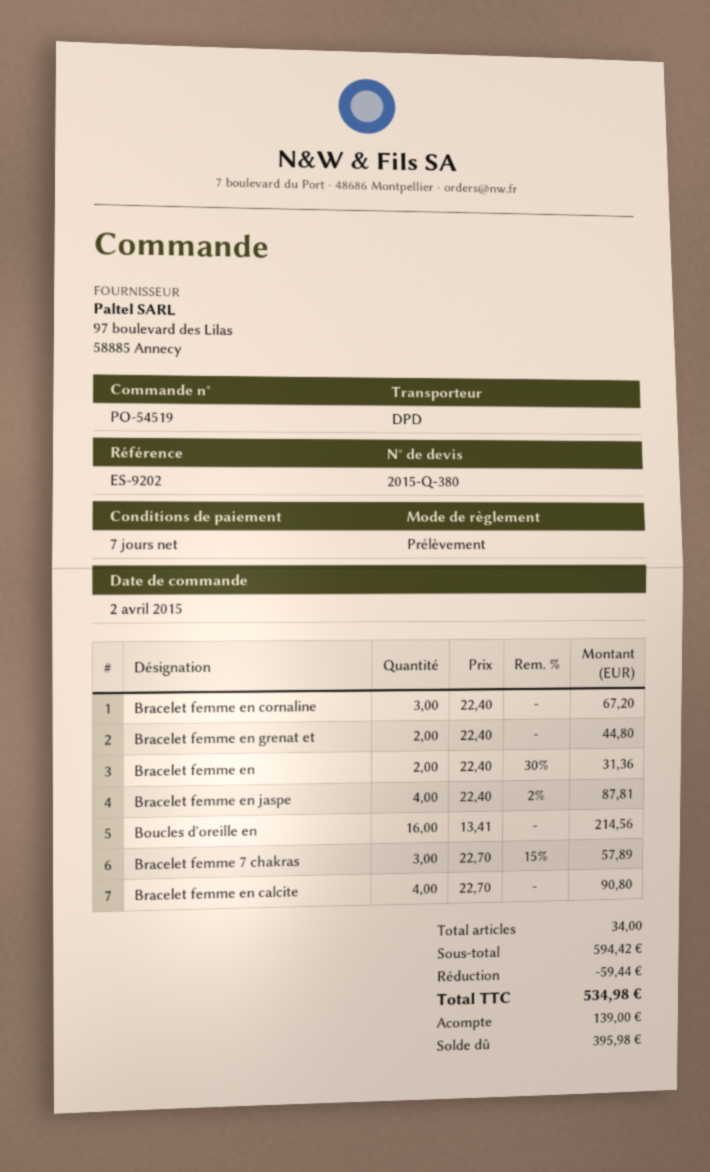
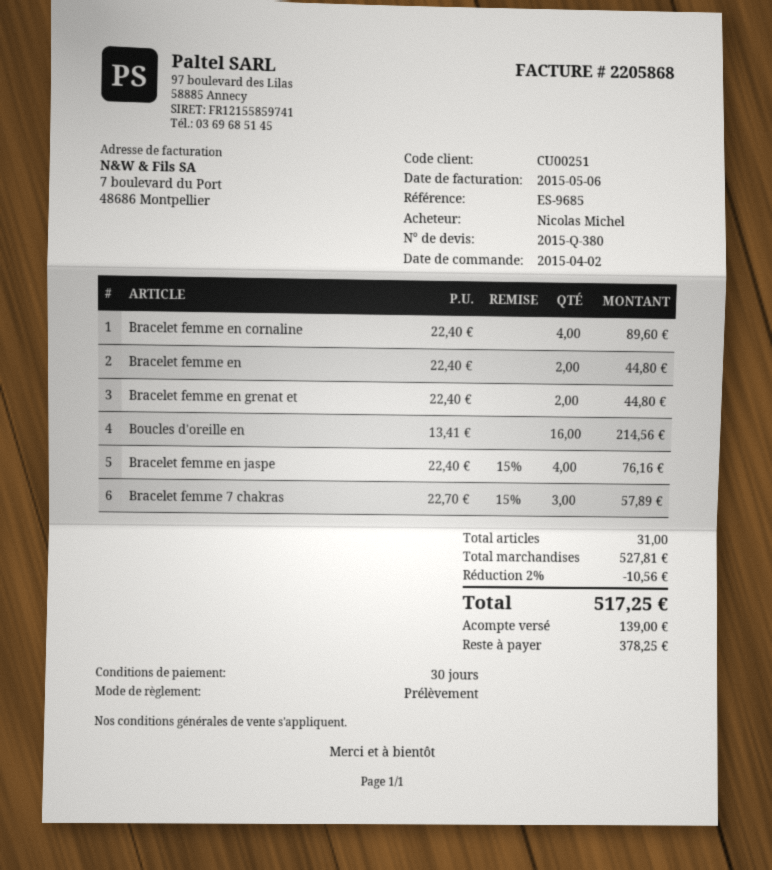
payment terms: 7 days -> 30 days
reference: ES-9202 -> ES-9685
Bracelet femme en cornaline: 3 x 22.40 = 67.20 -> 4 x 22.40 = 89.60
Bracelet femme en: 2 x 22.40 - 30% = 31.36 -> 2 x 22.40 = 44.80
Bracelet femme en jaspe: 4 x 22.40 - 2% = 87.81 -> 4 x 22.40 - 15% = 76.16
Bracelet femme en calcite: 4 x 22.70 = 90.80 -> none
total quantity: 34 -> 31
subtotal: 594.42 -> 527.81
discount: 59.44 -> 10.56
total: 534.98 -> 517.25
balance: 395.98 -> 378.25

